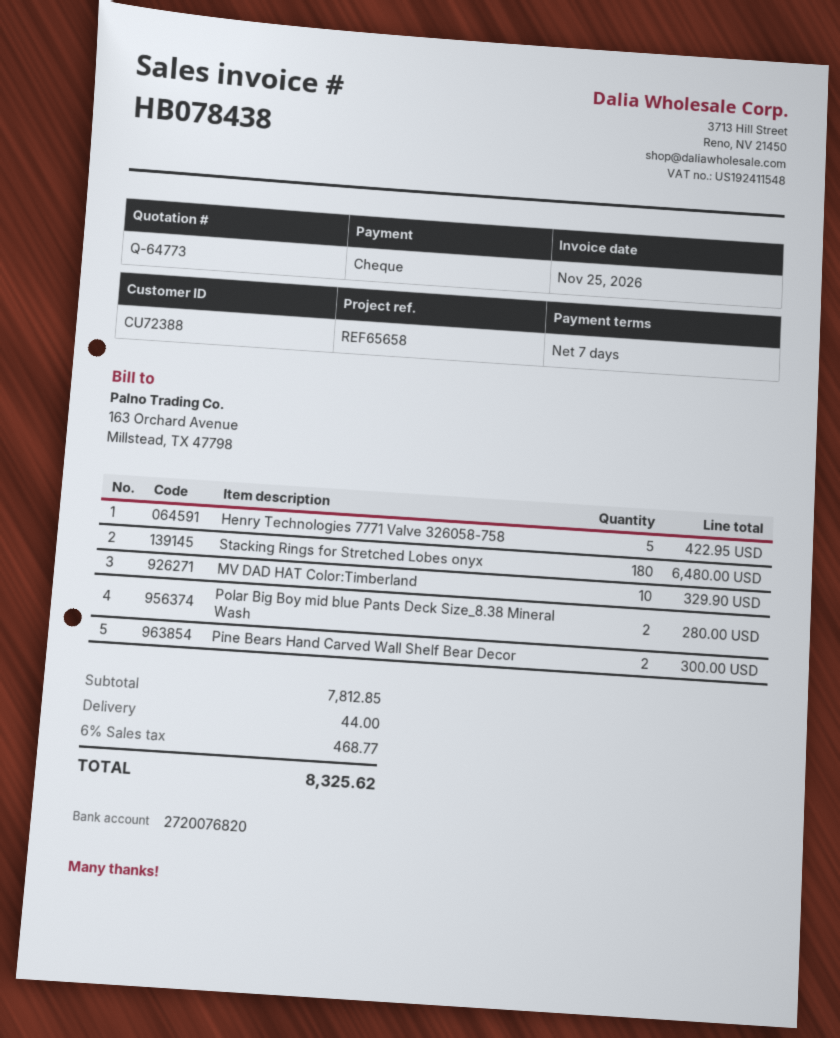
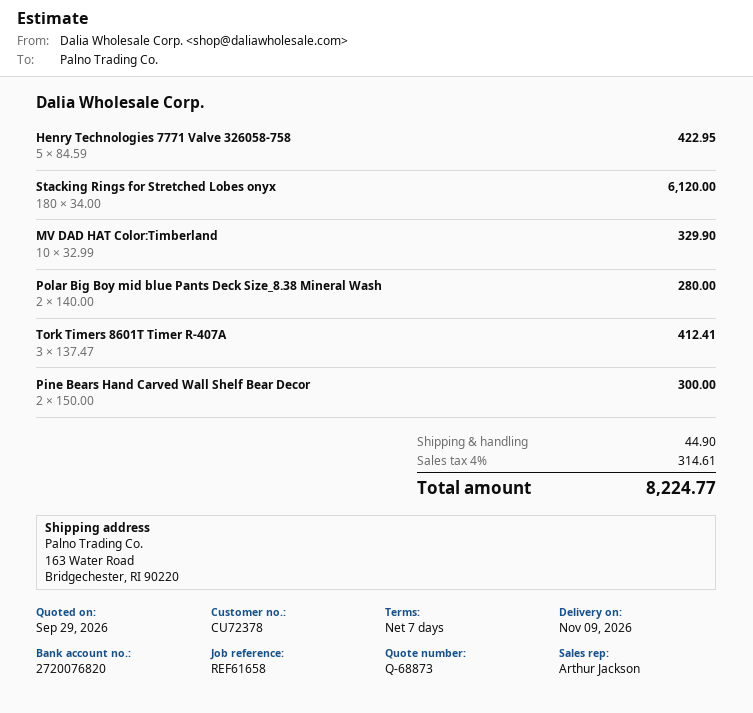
quote number: Q-64773 -> Q-68873
customer number: CU72388 -> CU72378
reference: REF65658 -> REF61658
Stacking Rings for Stretched Lobes onyx: 180 for 6480.00 -> 180 for 6120.00
Tork Timers 8601T Timer R-407A: none -> 3 for 412.41
shipping: 44.00 -> 44.90
tax: 6% = 468.77 -> 4% = 314.61
total: 8325.62 -> 8224.77

